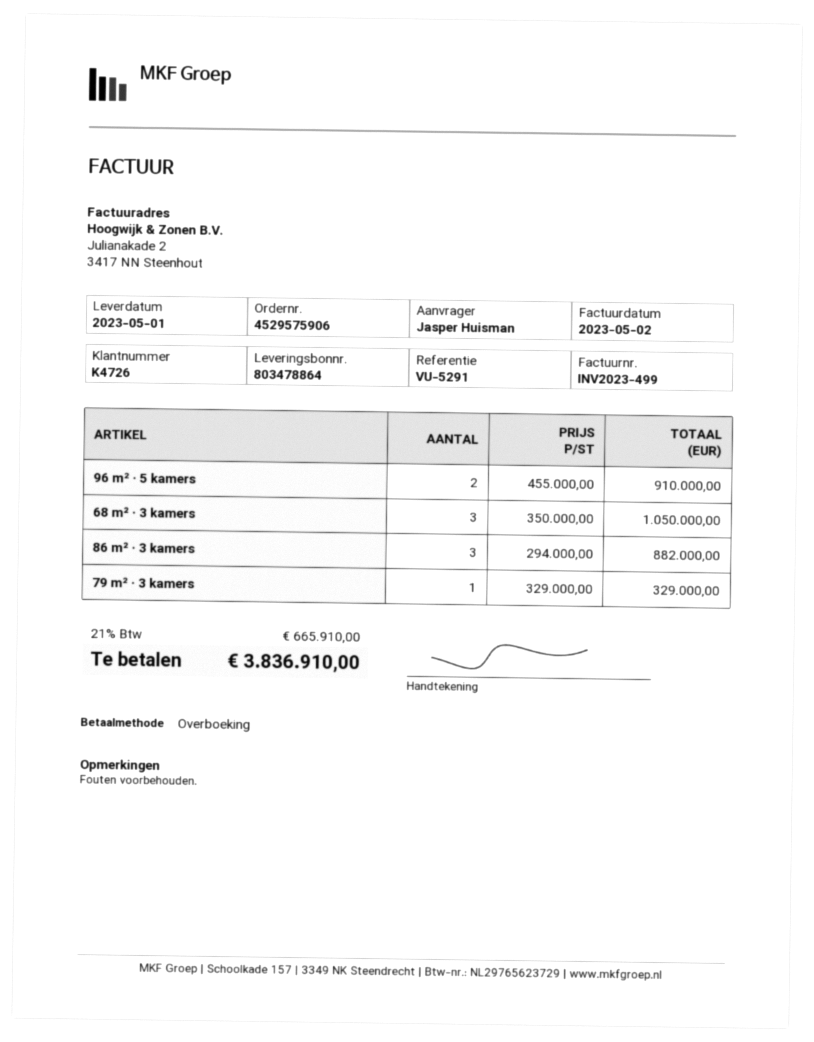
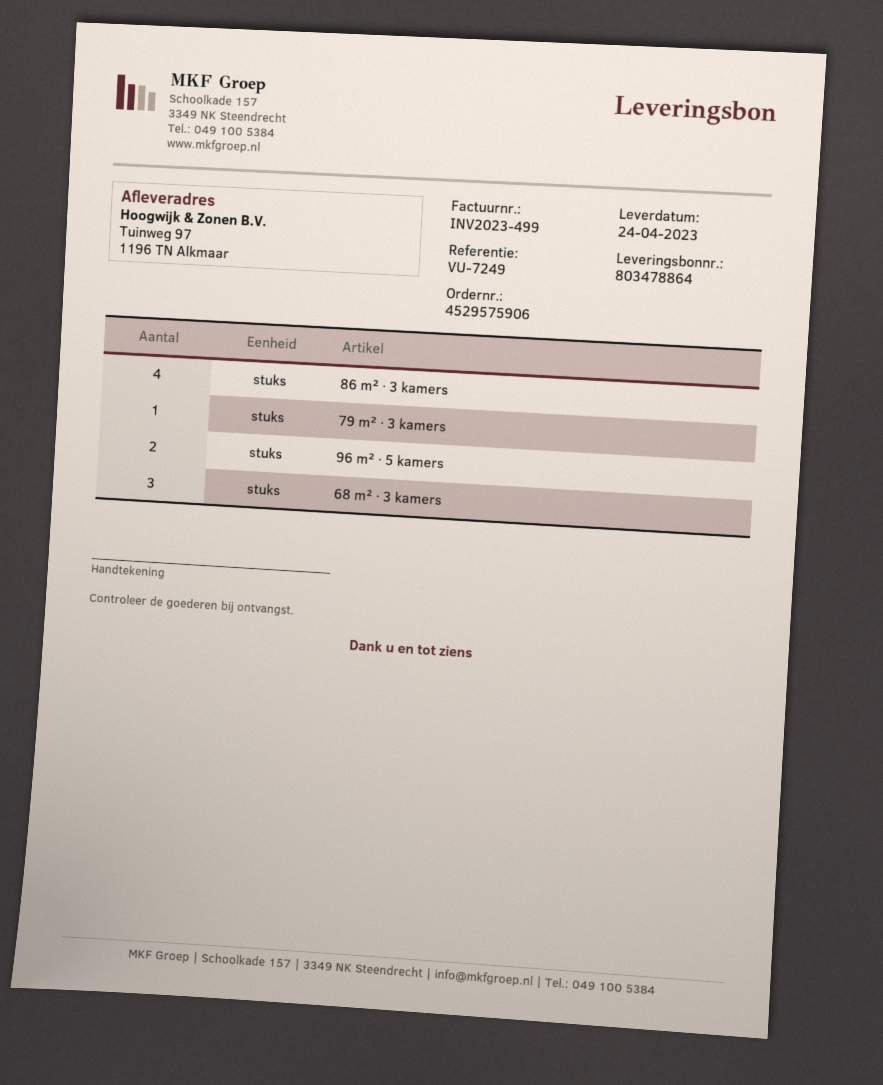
delivery date: 2023-05-01 -> 2023-04-24
reference: VU-5291 -> VU-7249
86 m² · 3 kamers: 3 -> 4

